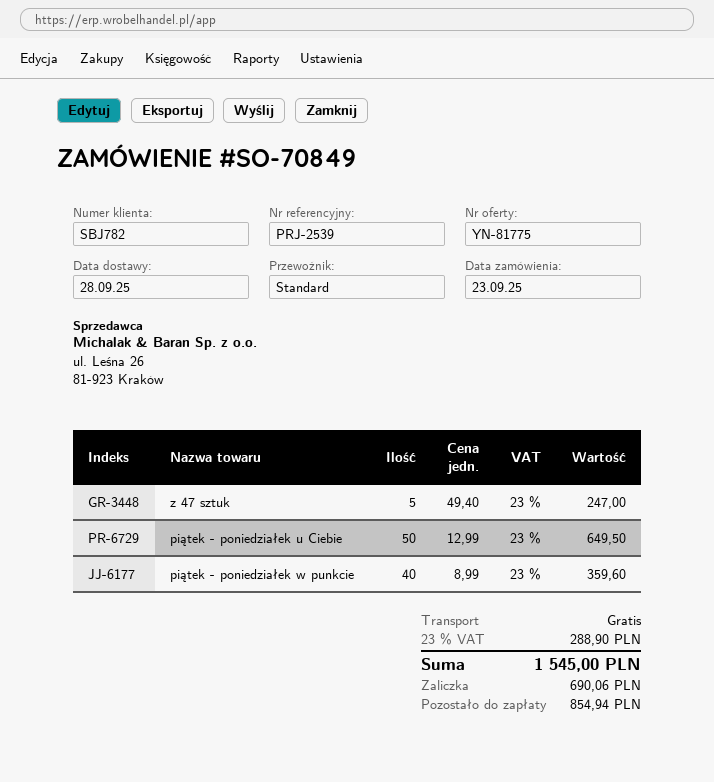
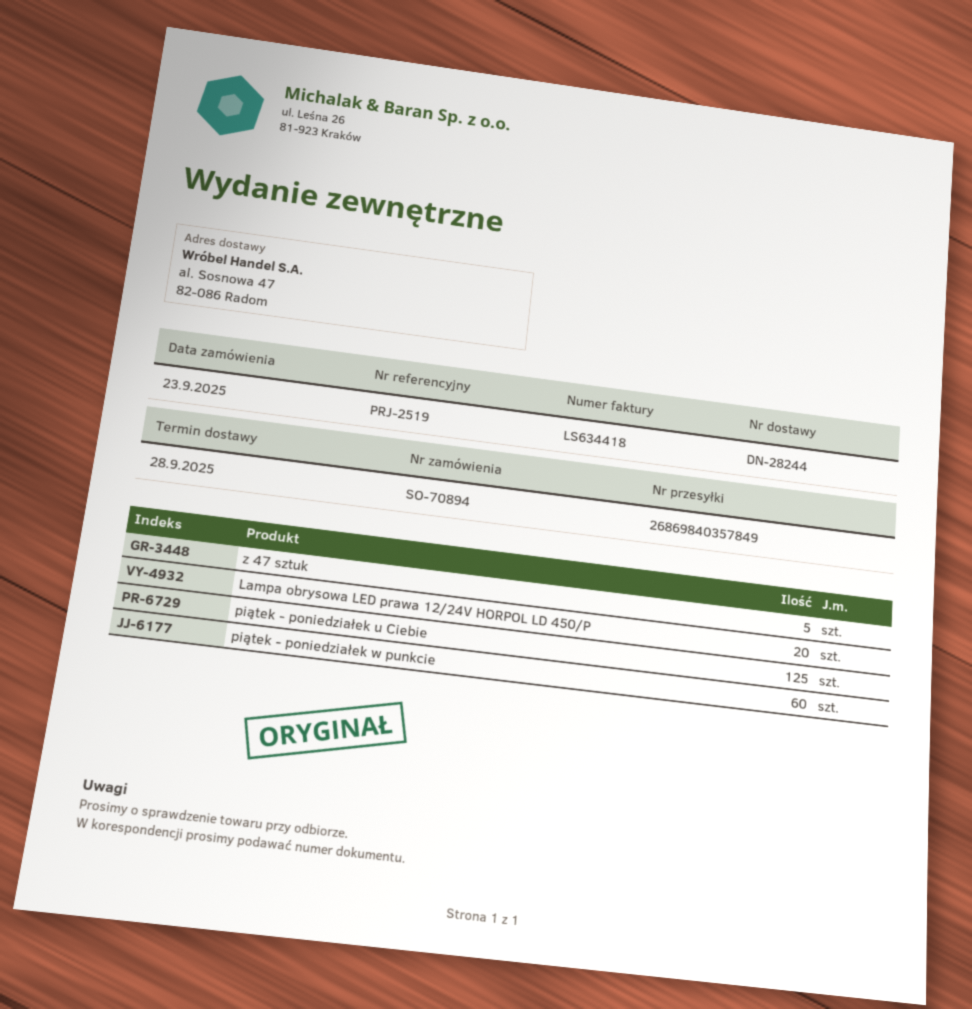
order number: SO-70849 -> SO-70894
reference: PRJ-2539 -> PRJ-2519
piątek - poniedziałek u Ciebie: 50 -> 125
piątek - poniedziałek w punkcie: 40 -> 60
Lampa obrysowa LED prawa 12/24V HORPOL LD 450/P: none -> 20

